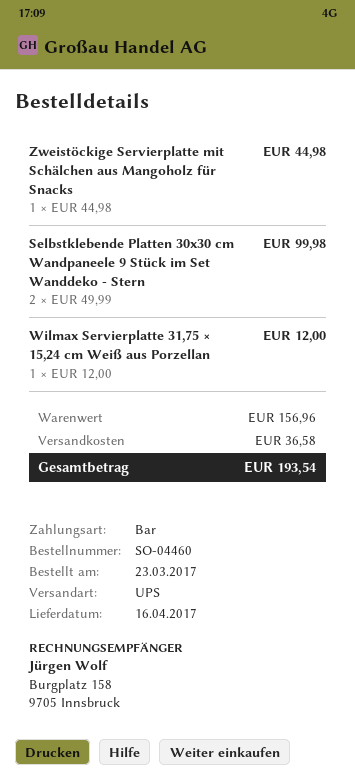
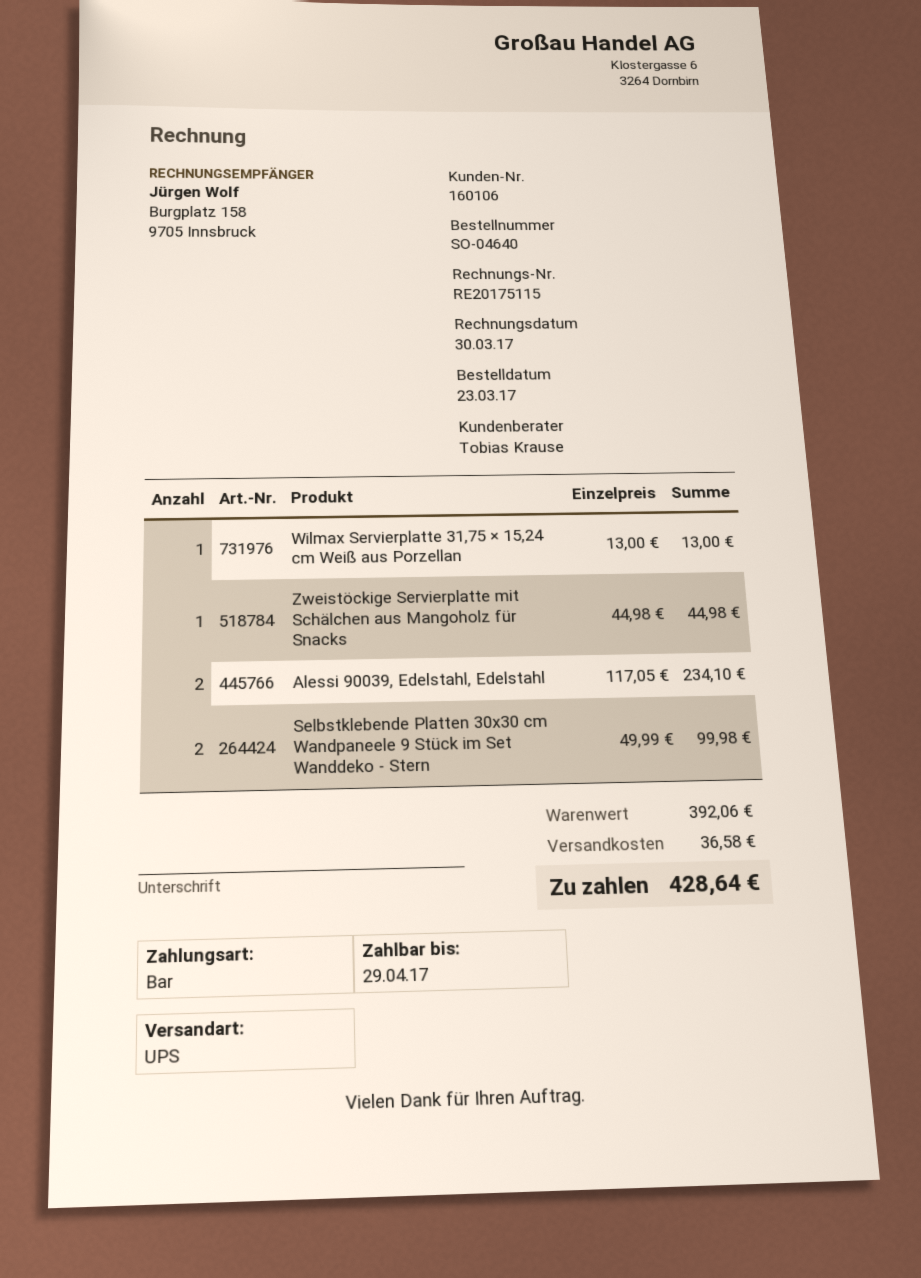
order number: SO-04460 -> SO-04640
Wilmax Servierplatte 31,75 × 15,24 cm Weiß aus Porzellan: 1 x 12.00 = 12.00 -> 1 x 13.00 = 13.00
Alessi 90039, Edelstahl, Edelstahl: none -> 2 x 117.05 = 234.10
subtotal: 156.96 -> 392.06
total: 193.54 -> 428.64

